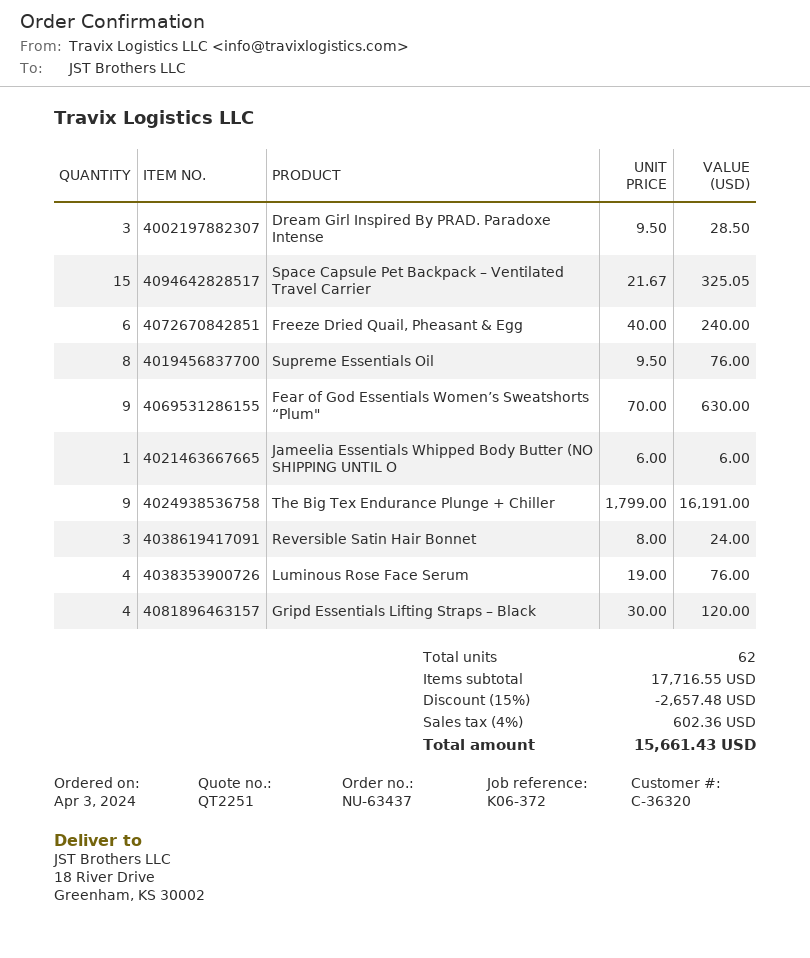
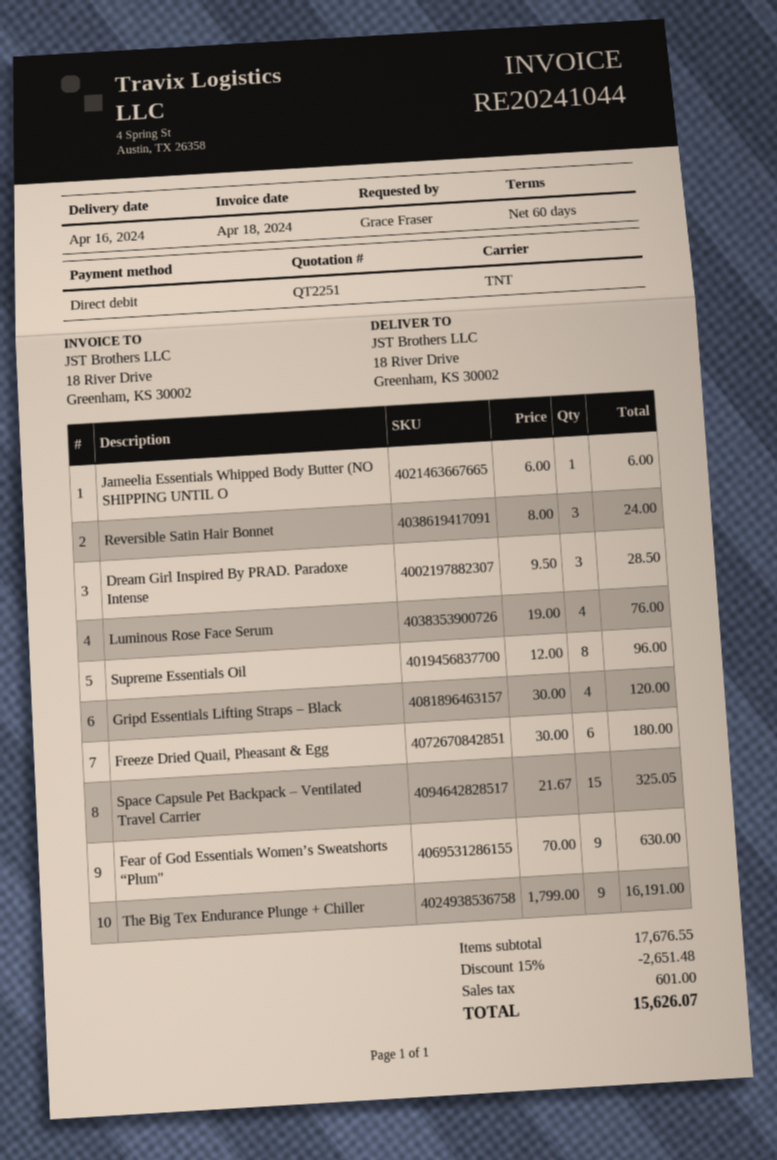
Freeze Dried Quail, Pheasant & Egg: 6 x 40.00 = 240.00 -> 6 x 30.00 = 180.00
Supreme Essentials Oil: 8 x 9.50 = 76.00 -> 8 x 12.00 = 96.00
subtotal: 17716.55 -> 17676.55
discount: 15% = 2657.48 -> 15% = 2651.48
tax: 602.36 -> 601.00
total: 15661.43 -> 15626.07

